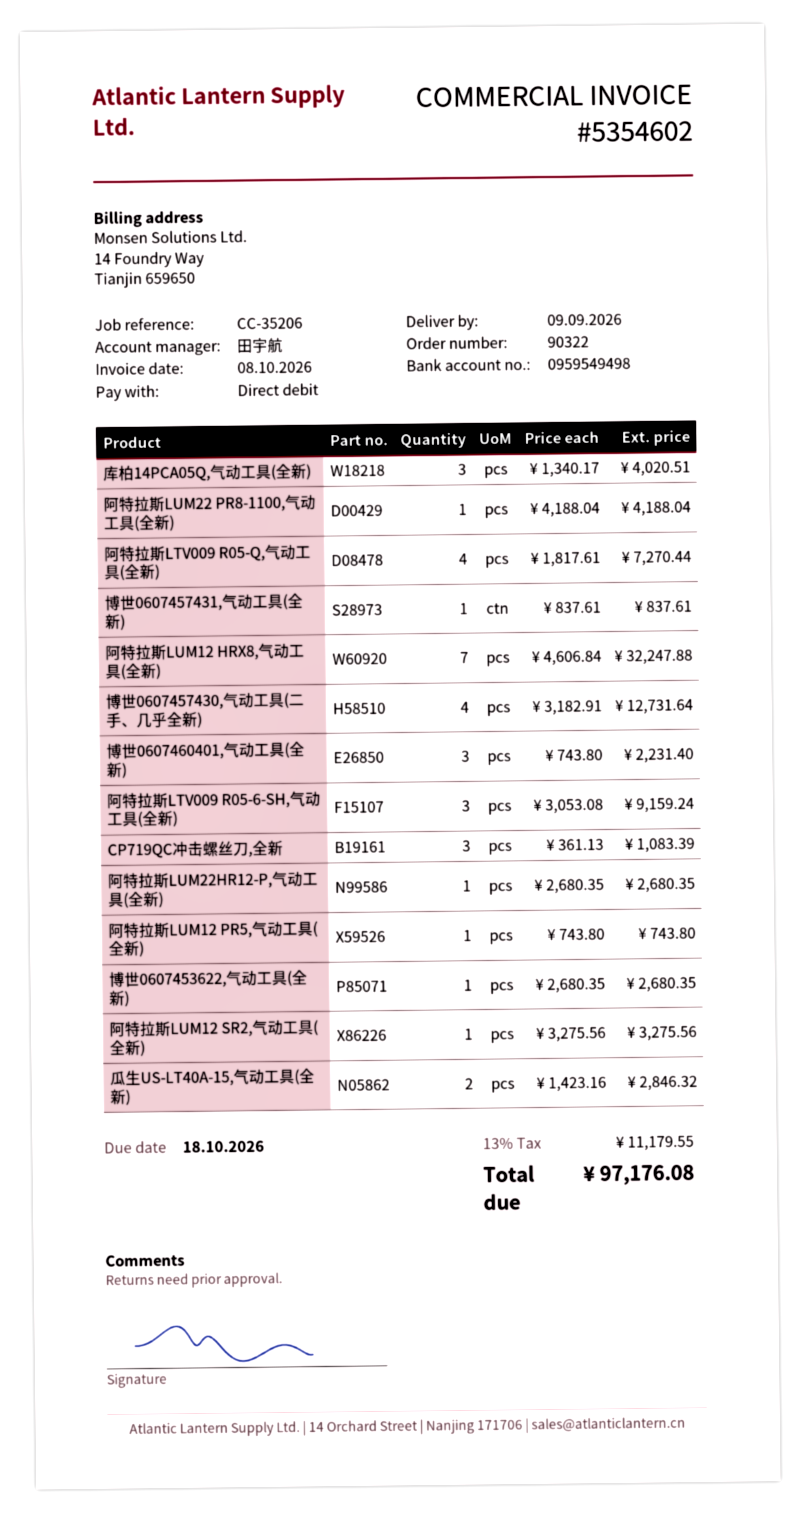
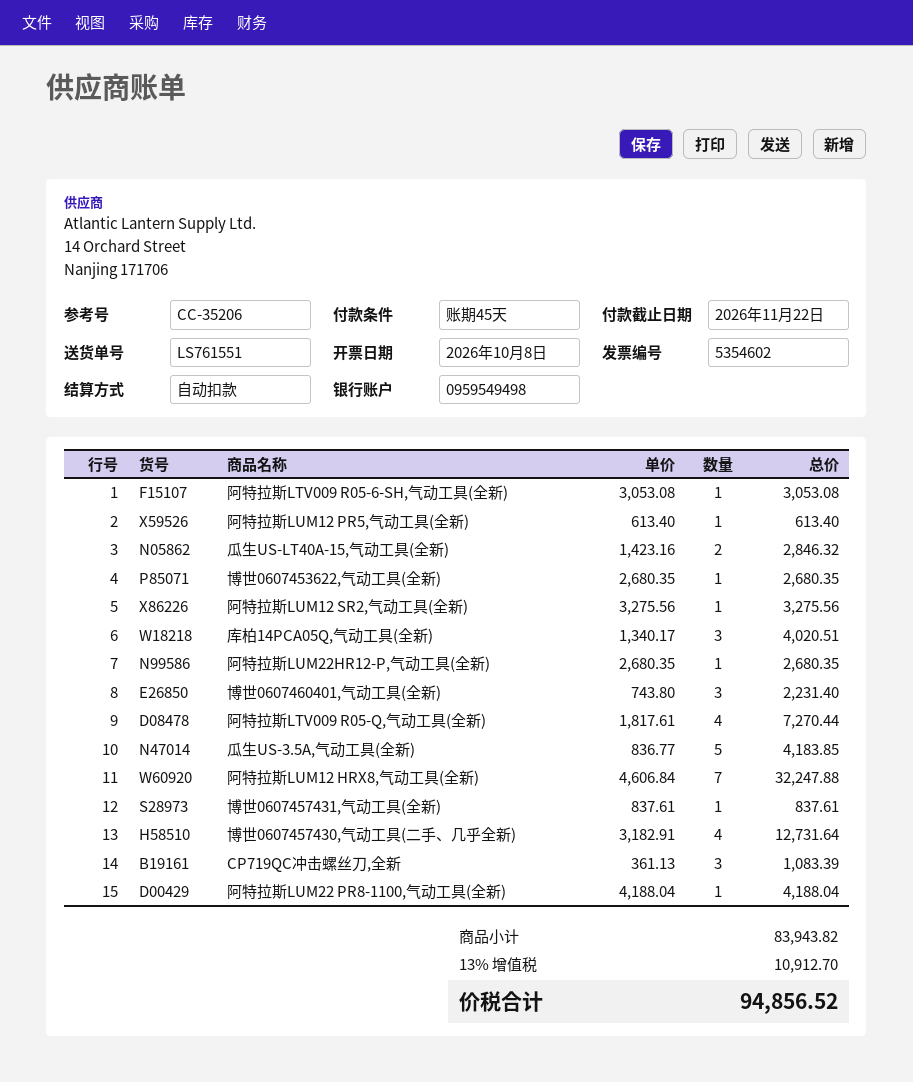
due date: 2026-10-18 -> 2026-11-22
阿特拉斯LTV009 R05-6-SH,气动工具(全新): 3 x 3053.08 = 9159.24 -> 1 x 3053.08 = 3053.08
阿特拉斯LUM12 PR5,气动工具(全新): 1 x 743.80 = 743.80 -> 1 x 613.40 = 613.40
瓜生US-3.5A,气动工具(全新): none -> 5 x 836.77 = 4183.85
tax: 13% = 11179.55 -> 13% = 10912.70
total: 97176.08 -> 94856.52

